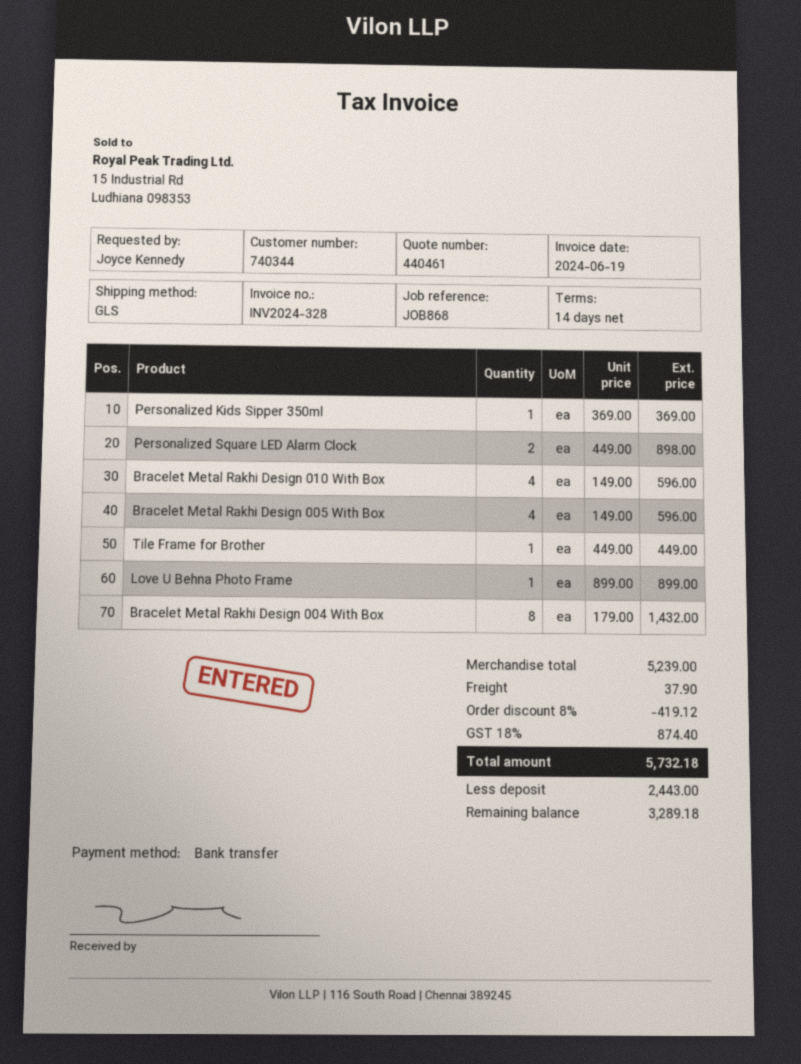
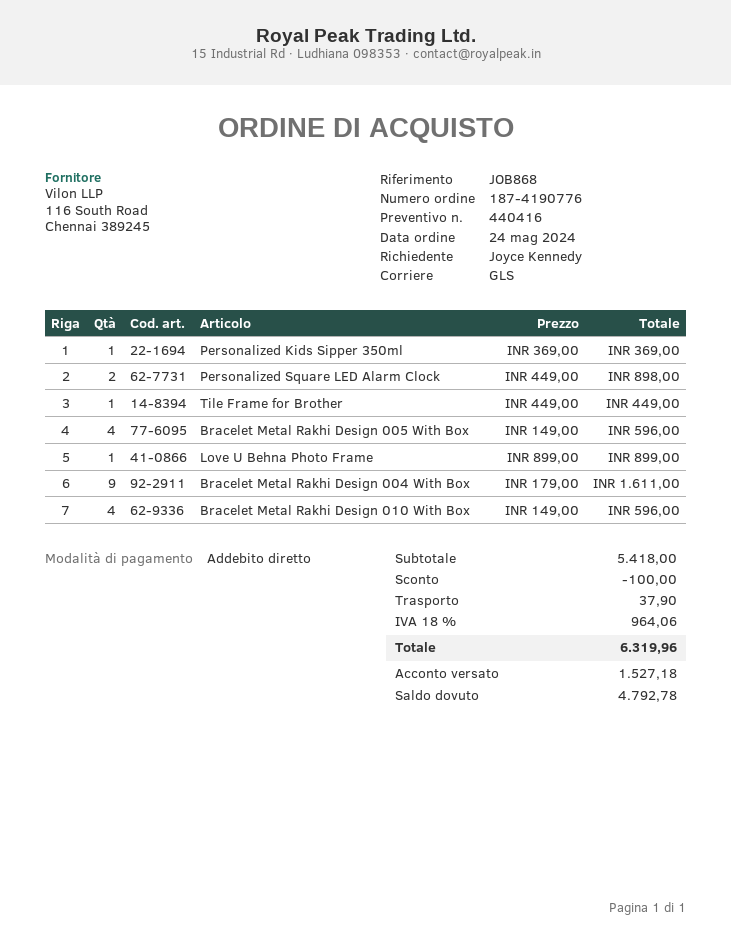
quote number: 440461 -> 440416
payment method: bank transfer -> direct debit
Bracelet Metal Rakhi Design 004 With Box: 8 x 179.00 = 1432.00 -> 9 x 179.00 = 1611.00
subtotal: 5239.00 -> 5418.00
discount: 419.12 -> 100.00
tax: 18% = 874.40 -> 18% = 964.06
total: 5732.18 -> 6319.96
deposit: 2443.00 -> 1527.18
balance: 3289.18 -> 4792.78

